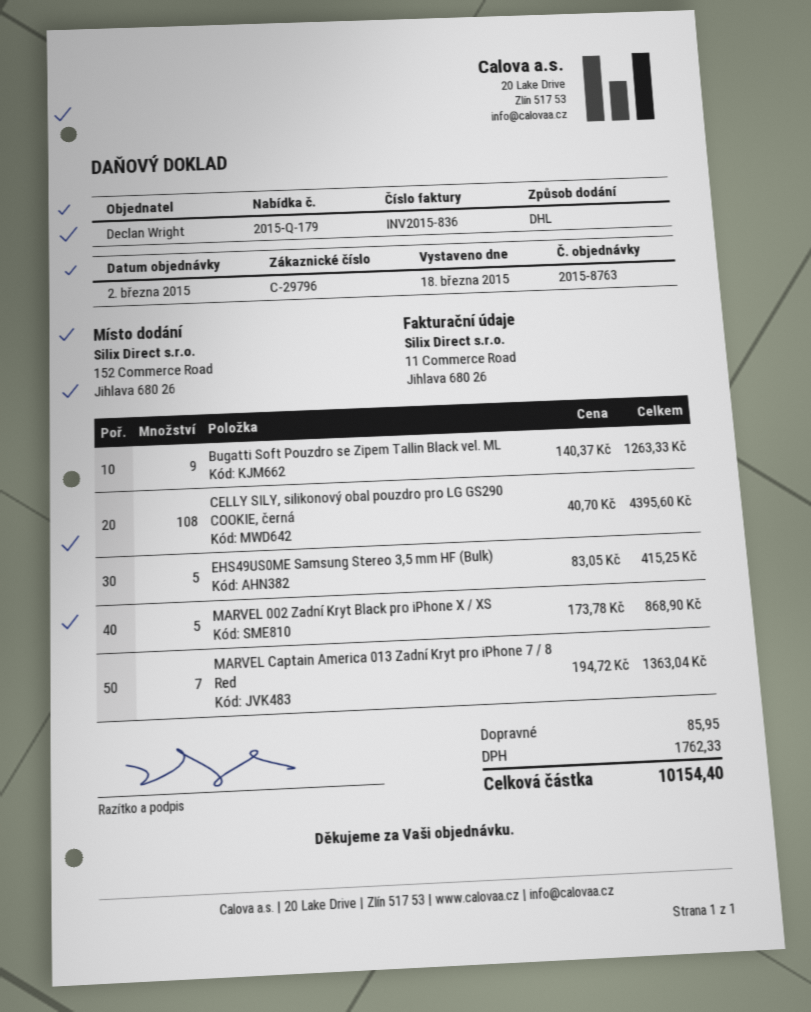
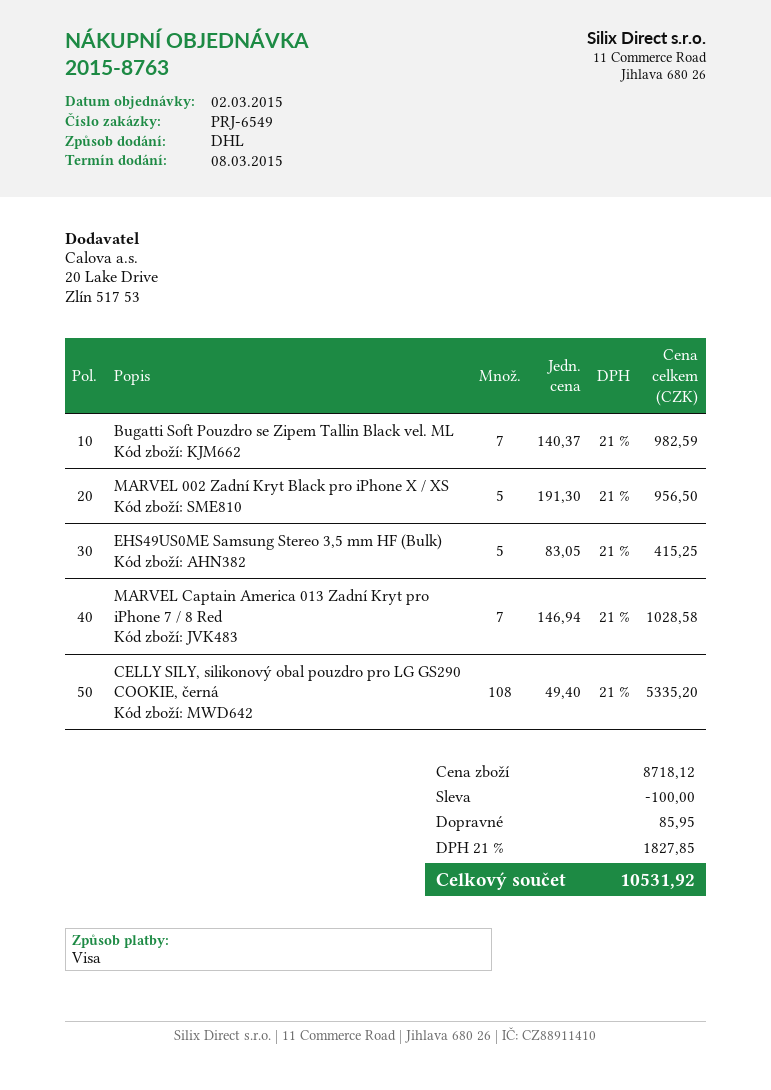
Bugatti Soft Pouzdro se Zipem Tallin Black vel. ML: 9 x 140.37 = 1263.33 -> 7 x 140.37 = 982.59
CELLY SILY, silikonový obal pouzdro pro LG GS290 COOKIE, černá: 108 x 40.70 = 4395.60 -> 108 x 49.40 = 5335.20
MARVEL 002 Zadní Kryt Black pro iPhone X / XS: 5 x 173.78 = 868.90 -> 5 x 191.30 = 956.50
MARVEL Captain America 013 Zadní Kryt pro iPhone 7 / 8 Red: 7 x 194.72 = 1363.04 -> 7 x 146.94 = 1028.58
discount: none -> 100.00
tax: 1762.33 -> 1827.85
total: 10154.40 -> 10531.92

